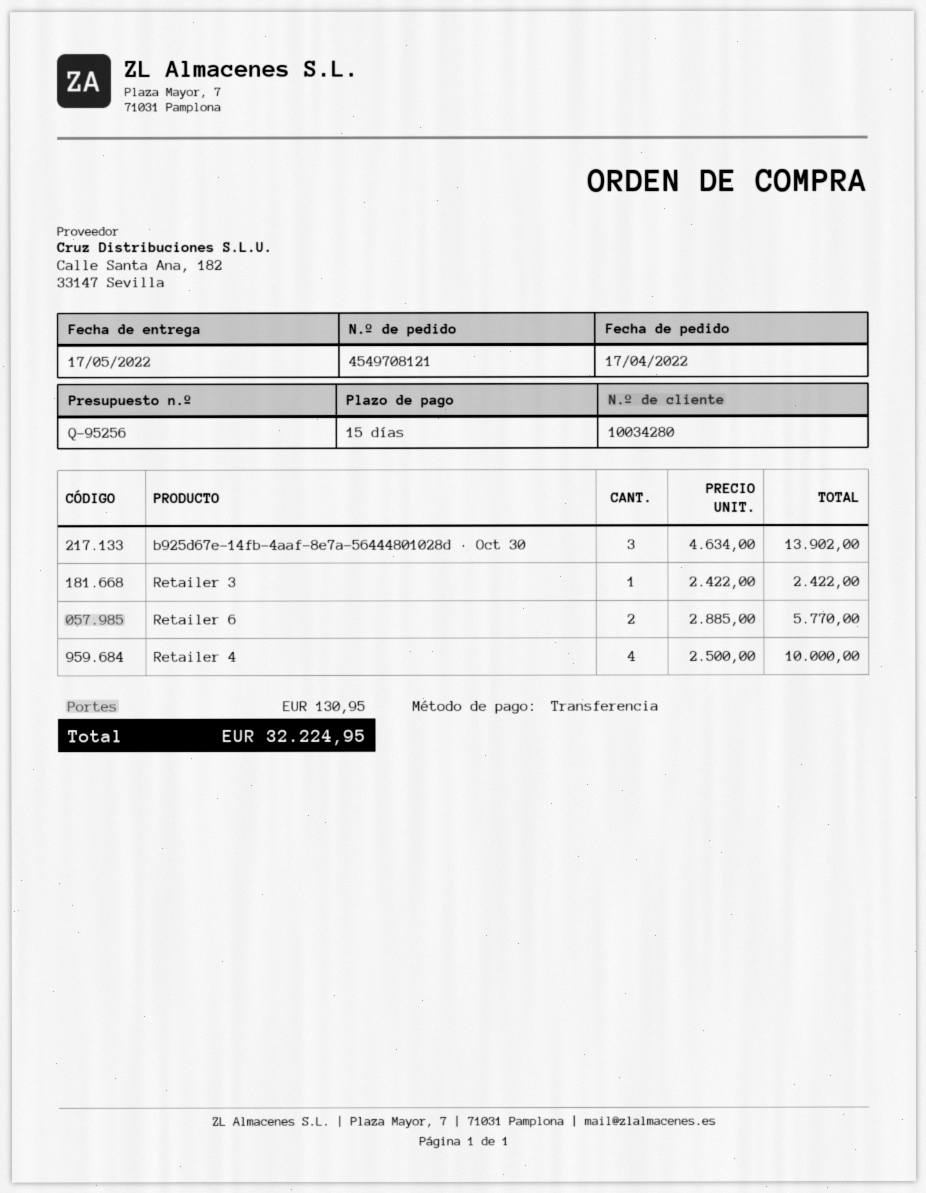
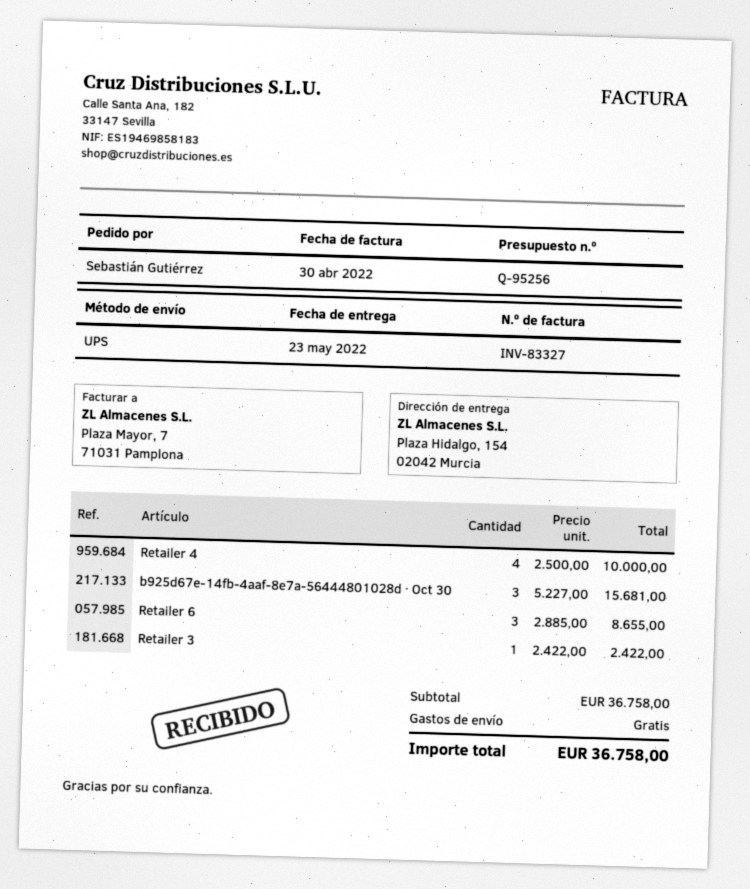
delivery date: 2022-05-17 -> 2022-05-23
b925d67e-14fb-4aaf-8e7a-56444801028d · Oct 30: 3 x 4634.00 = 13902.00 -> 3 x 5227.00 = 15681.00
Retailer 6: 2 x 2885.00 = 5770.00 -> 3 x 2885.00 = 8655.00
shipping: 130.95 -> 0.00
total: 32224.95 -> 36758.00

